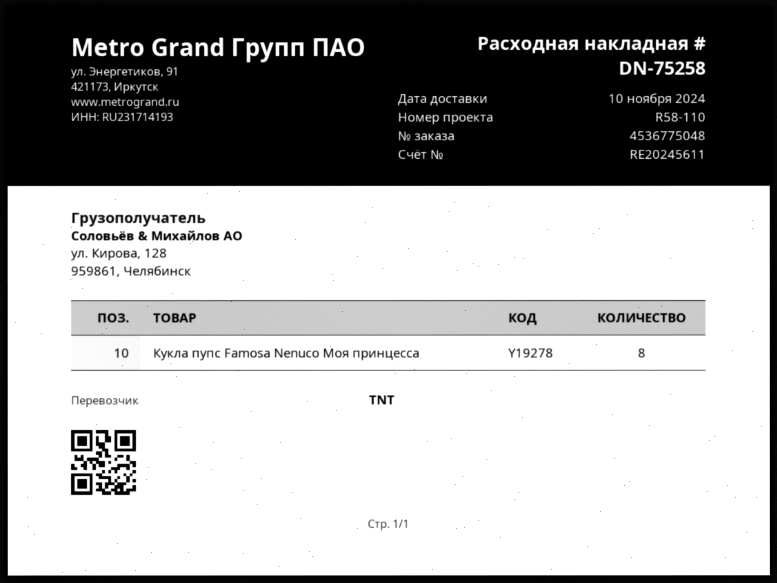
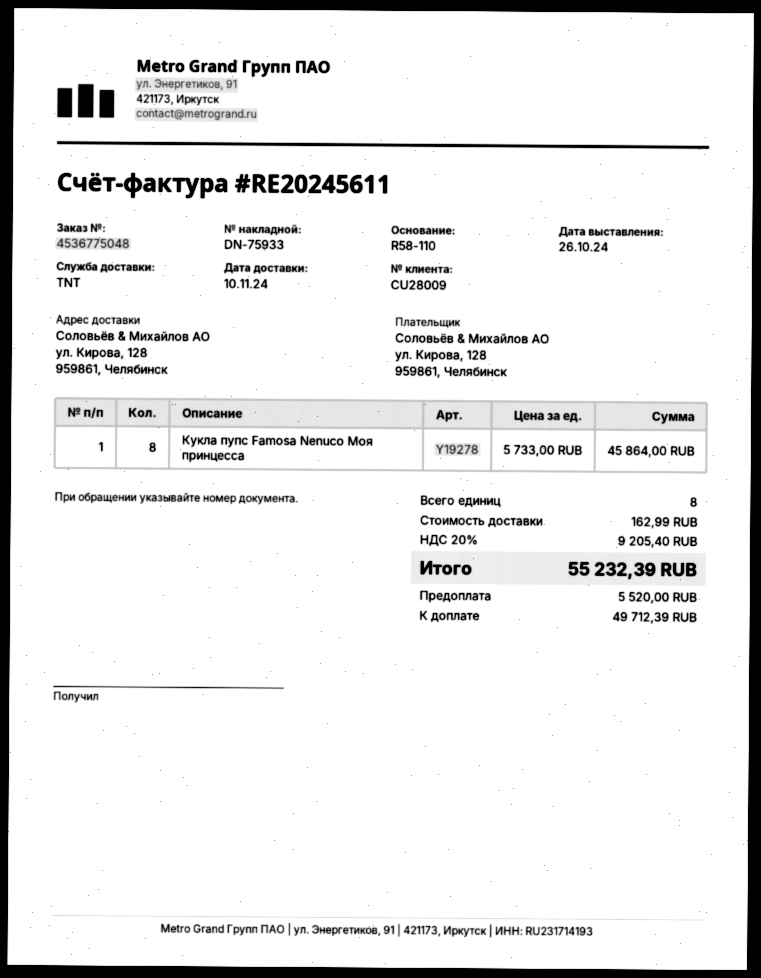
delivery note number: DN-75258 -> DN-75933

